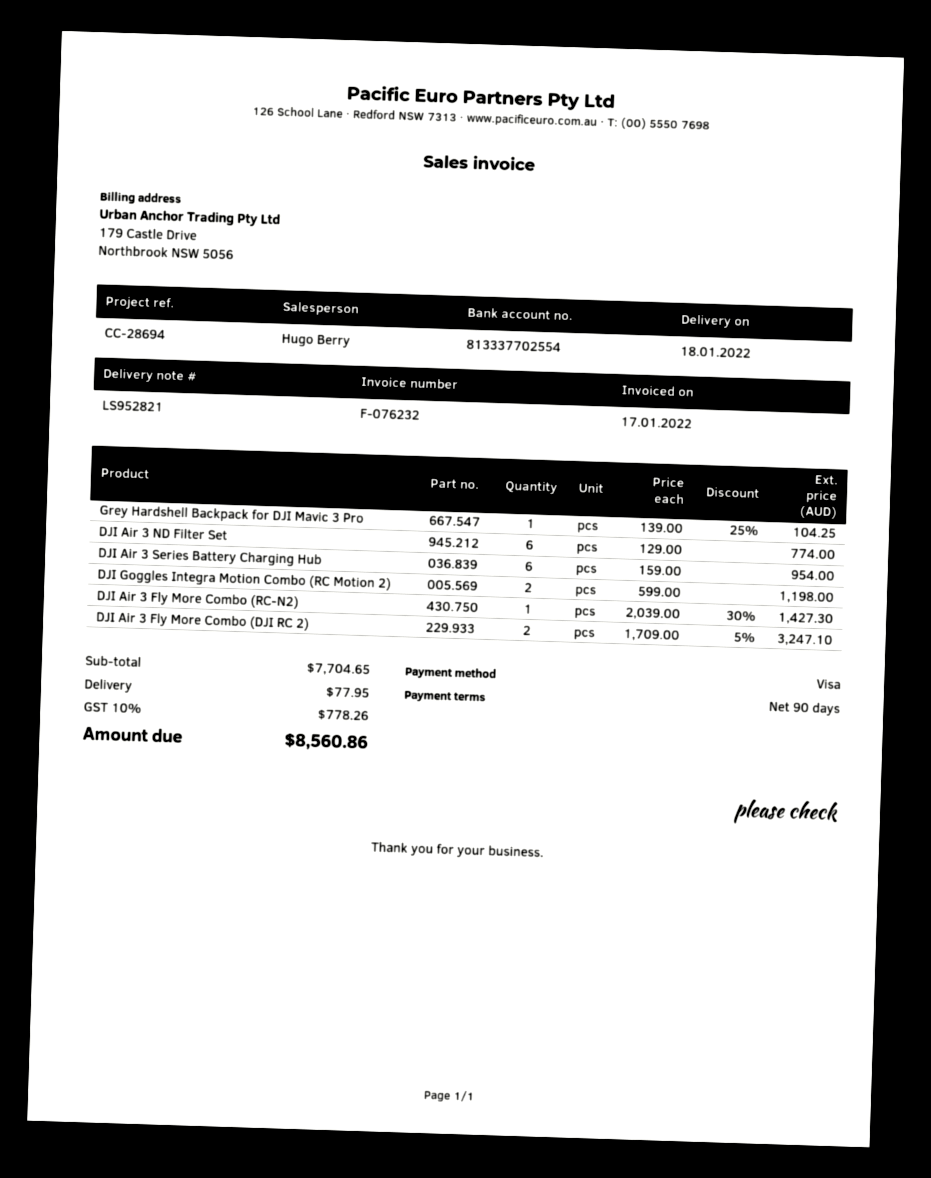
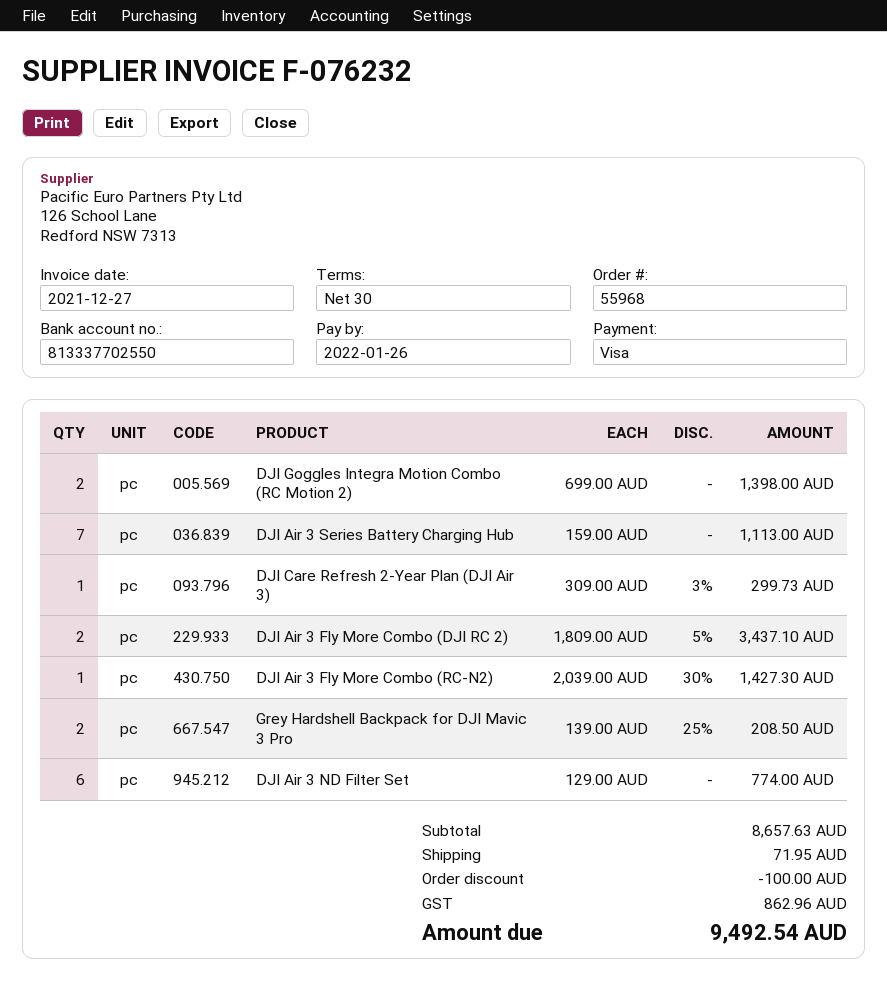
invoice date: 2022-01-17 -> 2021-12-27
payment terms: 90 days -> 30 days
bank account: 813337702554 -> 813337702550
Grey Hardshell Backpack for DJI Mavic 3 Pro: 1 x 139.00 - 25% = 104.25 -> 2 x 139.00 - 25% = 208.50
DJI Air 3 Series Battery Charging Hub: 6 x 159.00 = 954.00 -> 7 x 159.00 = 1113.00
DJI Goggles Integra Motion Combo (RC Motion 2): 2 x 599.00 = 1198.00 -> 2 x 699.00 = 1398.00
DJI Air 3 Fly More Combo (DJI RC 2): 2 x 1709.00 - 5% = 3247.10 -> 2 x 1809.00 - 5% = 3437.10
DJI Care Refresh 2-Year Plan (DJI Air 3): none -> 1 x 309.00 - 3% = 299.73
subtotal: 7704.65 -> 8657.63
discount: none -> 100.00
shipping: 77.95 -> 71.95
tax: 778.26 -> 862.96
total: 8560.86 -> 9492.54

